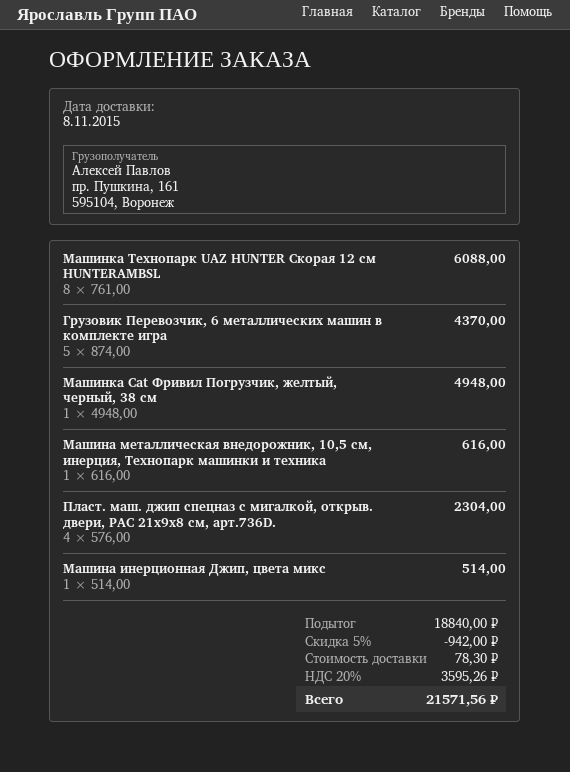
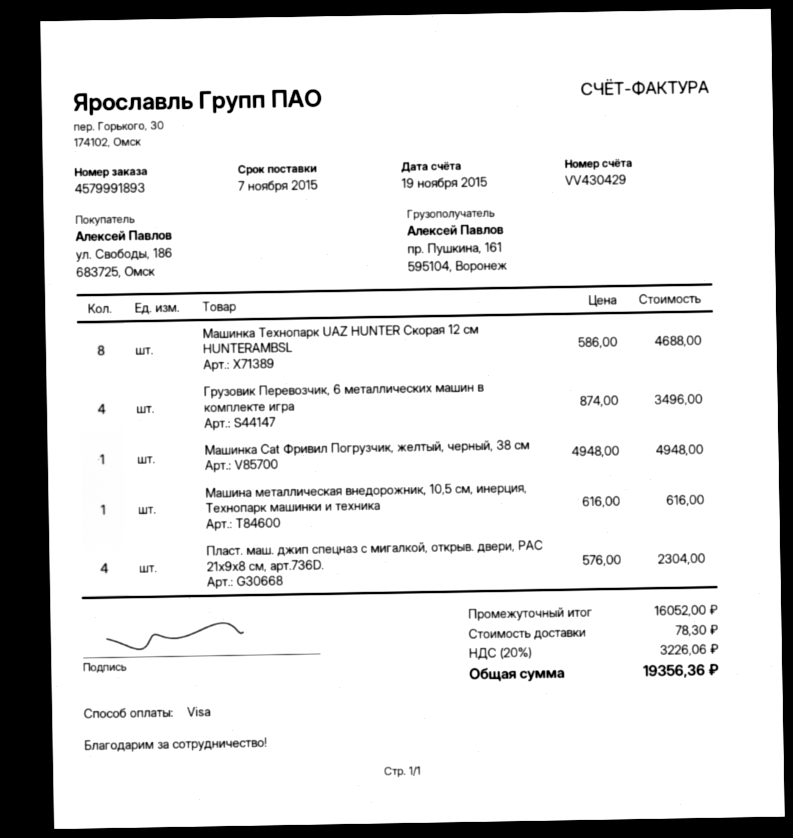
delivery date: 2015-11-08 -> 2015-11-07
Машинка Технопарк UAZ HUNTER Скорая 12 см HUNTERAMBSL: 8 x 761.00 = 6088.00 -> 8 x 586.00 = 4688.00
Грузовик Перевозчик, 6 металлических машин в комплекте игра: 5 x 874.00 = 4370.00 -> 4 x 874.00 = 3496.00
Машина инерционная Джип, цвета микс: 1 x 514.00 = 514.00 -> none
subtotal: 18840.00 -> 16052.00
discount: 5% = 942.00 -> none
tax: 20% = 3595.26 -> 20% = 3226.06
total: 21571.56 -> 19356.36

